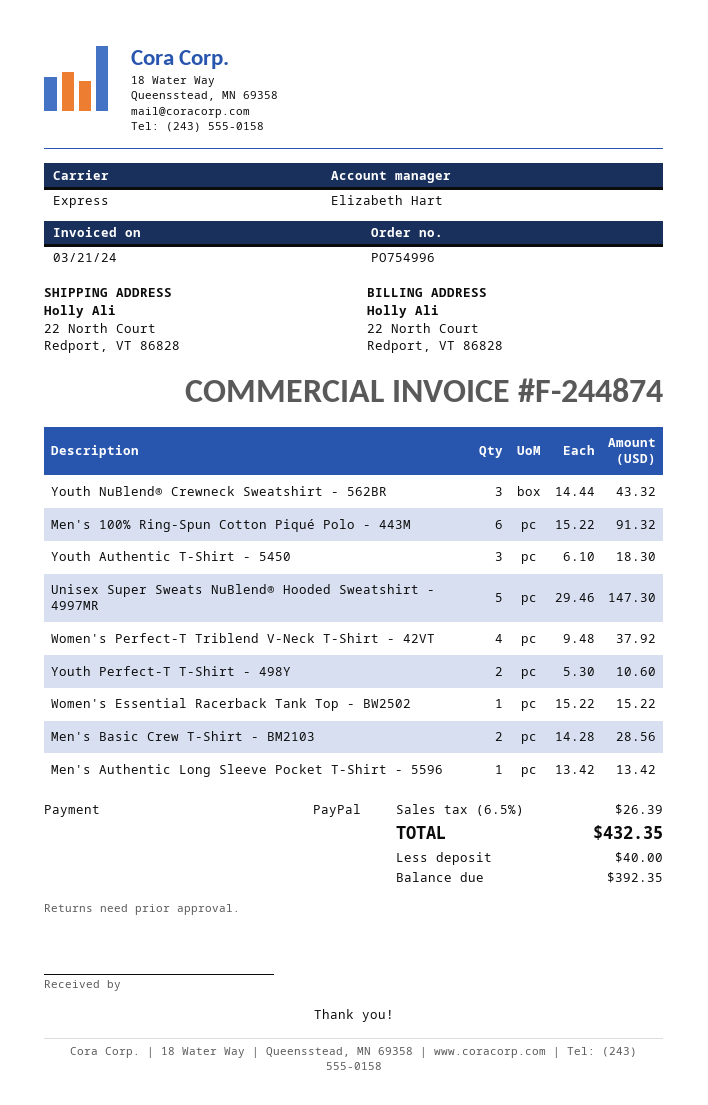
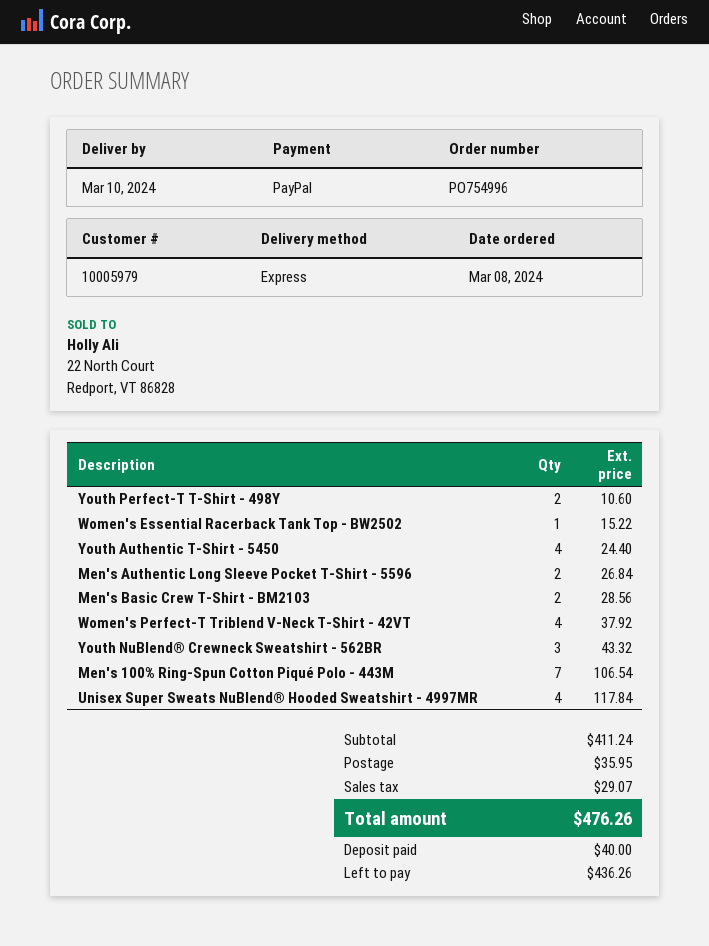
Men's 100% Ring-Spun Cotton Piqué Polo - 443M: 6 for 91.32 -> 7 for 106.54
Youth Authentic T-Shirt - 5450: 3 for 18.30 -> 4 for 24.40
Unisex Super Sweats NuBlend® Hooded Sweatshirt - 4997MR: 5 for 147.30 -> 4 for 117.84
Men's Authentic Long Sleeve Pocket T-Shirt - 5596: 1 for 13.42 -> 2 for 26.84
shipping: none -> 35.95
tax: 26.39 -> 29.07
total: 432.35 -> 476.26
balance: 392.35 -> 436.26

